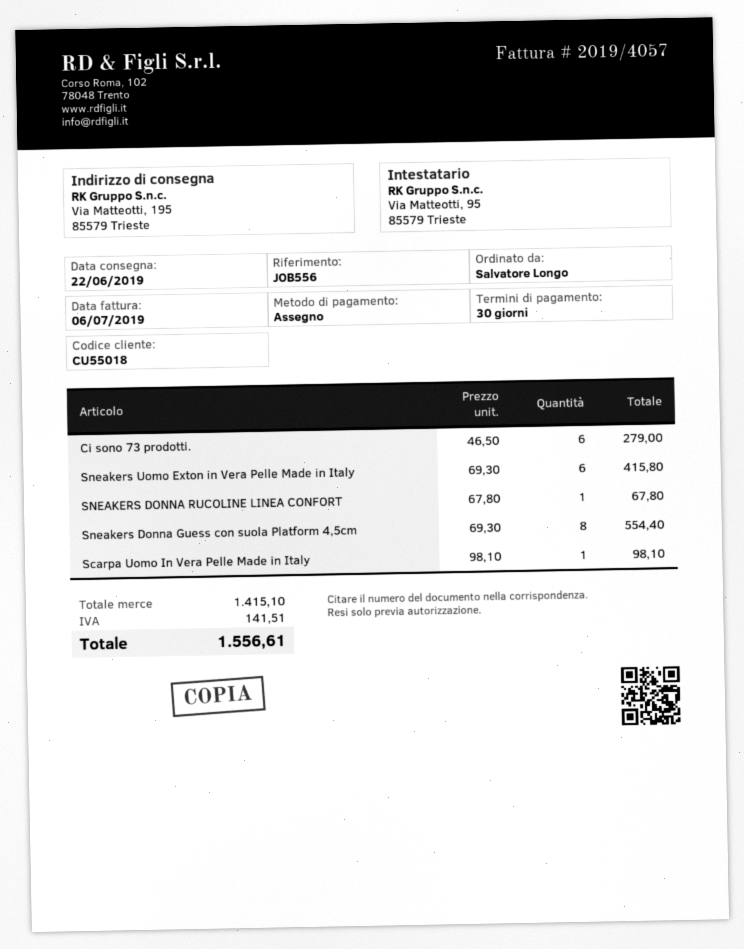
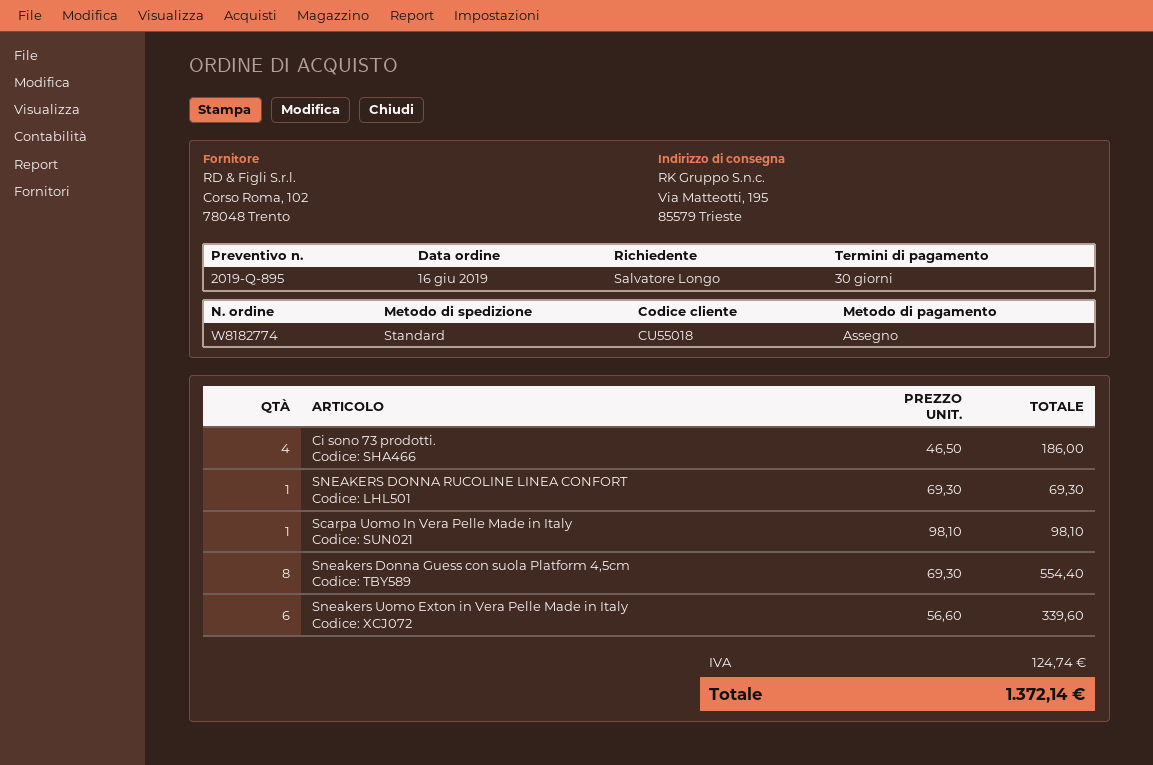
Ci sono 73 prodotti.: 6 x 46.50 = 279.00 -> 4 x 46.50 = 186.00
Sneakers Uomo Exton in Vera Pelle Made in Italy: 6 x 69.30 = 415.80 -> 6 x 56.60 = 339.60
SNEAKERS DONNA RUCOLINE LINEA CONFORT: 1 x 67.80 = 67.80 -> 1 x 69.30 = 69.30
tax: 141.51 -> 124.74
total: 1556.61 -> 1372.14

